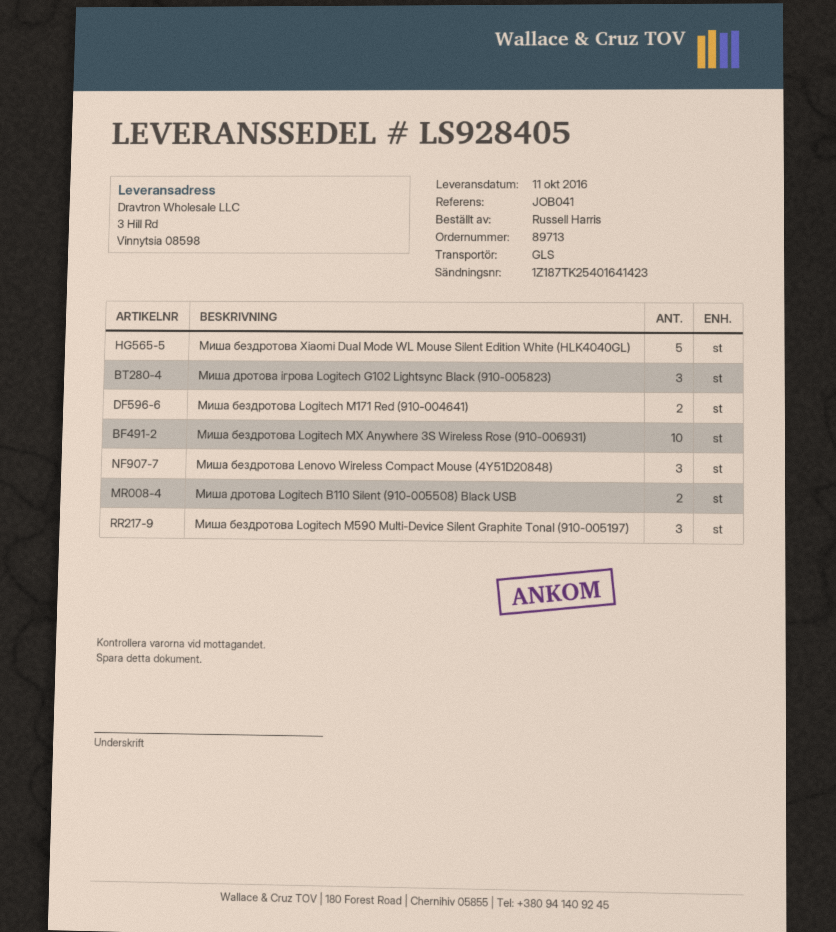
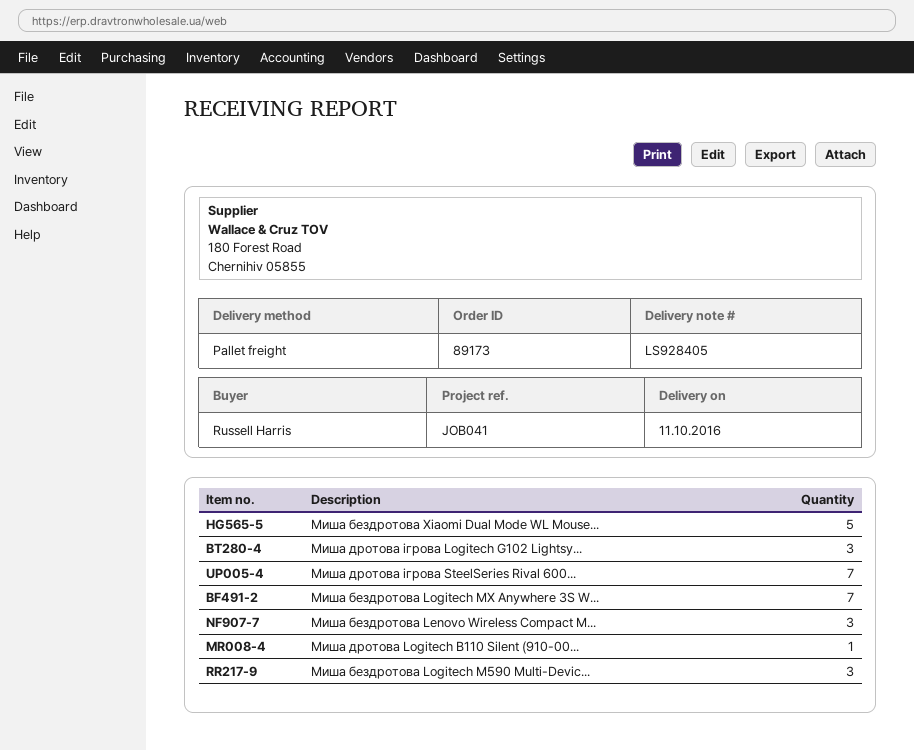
order number: 89713 -> 89173
shipping method: GLS -> pallet freight
Миша бездротова Logitech M171 Red (910-004641): 2 -> none
Миша бездротова Logitech MX Anywhere 3S Wireless Rose (910-006931): 10 -> 7
Миша дротова Logitech B110 Silent (910-005508) Black USB: 2 -> 1
Миша дротова ігрова SteelSeries Rival 600...: none -> 7

